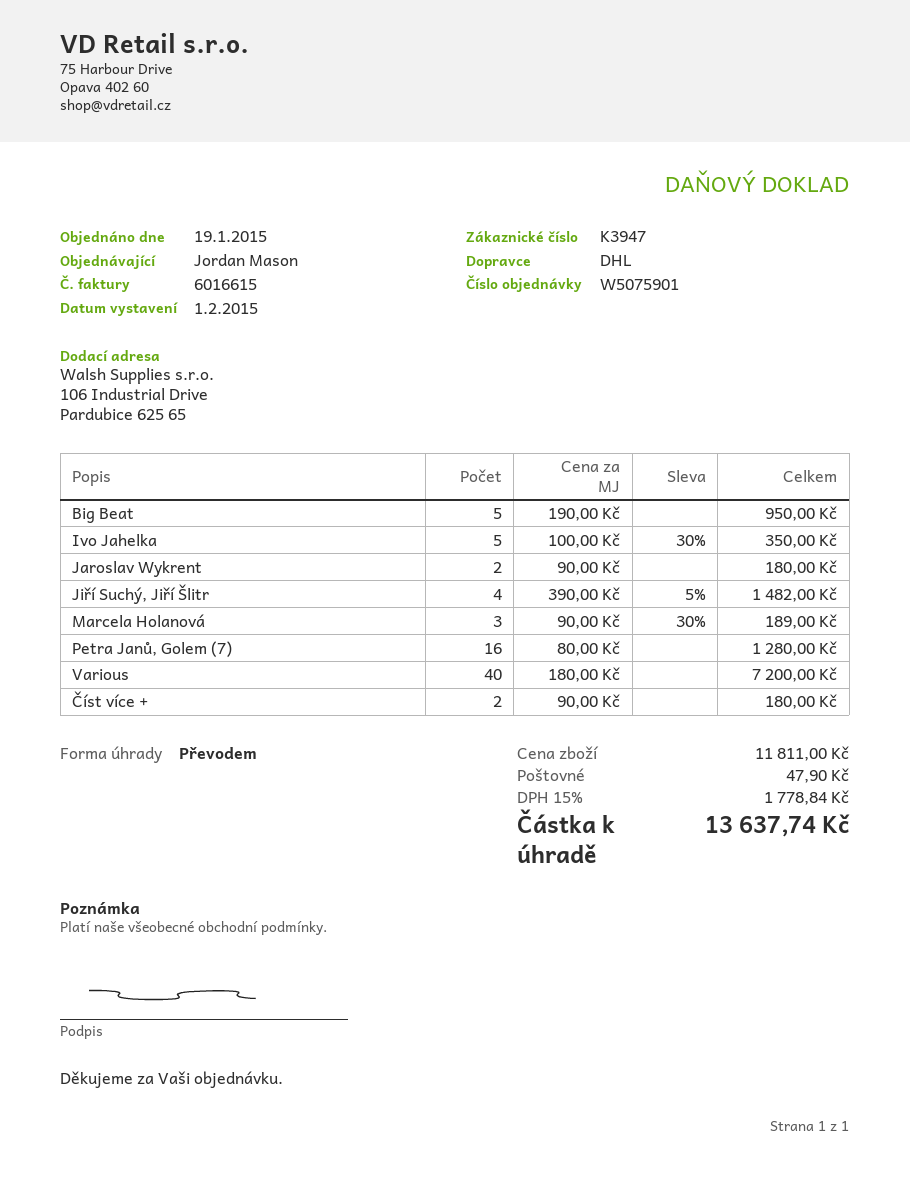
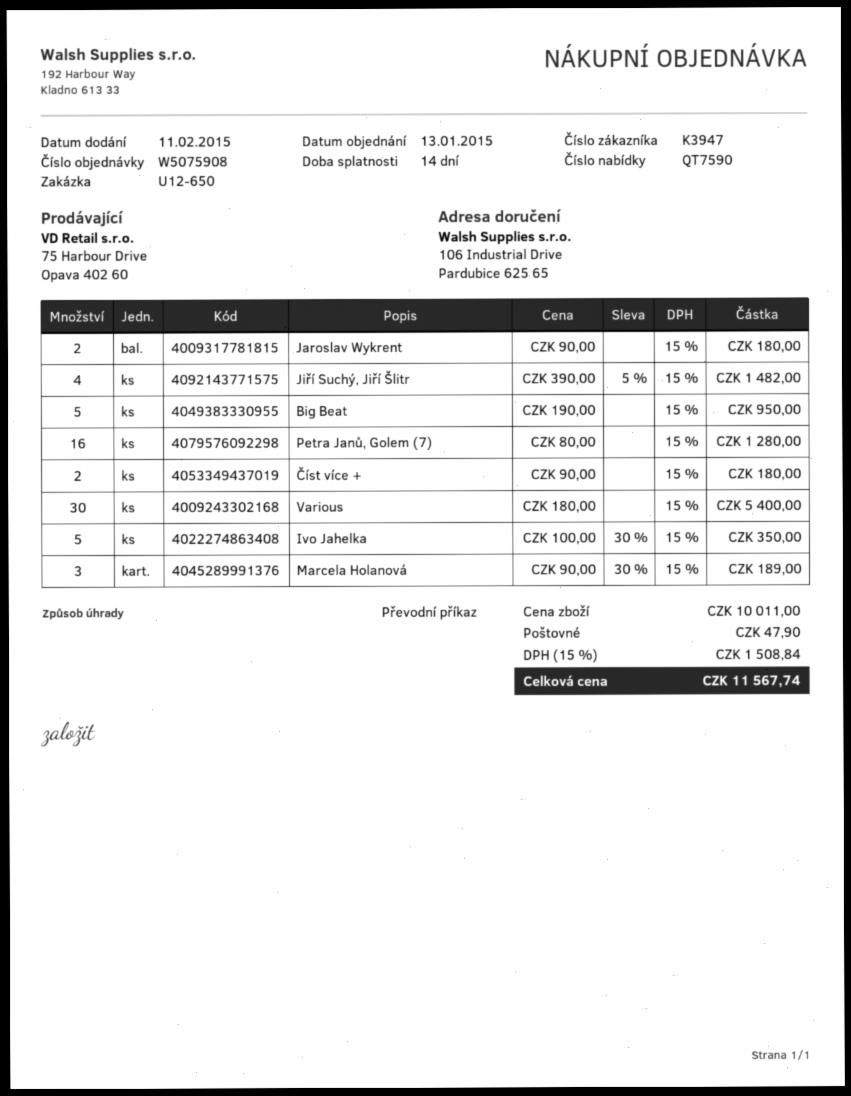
order number: W5075901 -> W5075908
order date: 2015-01-19 -> 2015-01-13
Various: 40 x 180.00 = 7200.00 -> 30 x 180.00 = 5400.00
subtotal: 11811.00 -> 10011.00
tax: 15% = 1778.84 -> 15% = 1508.84
total: 13637.74 -> 11567.74

